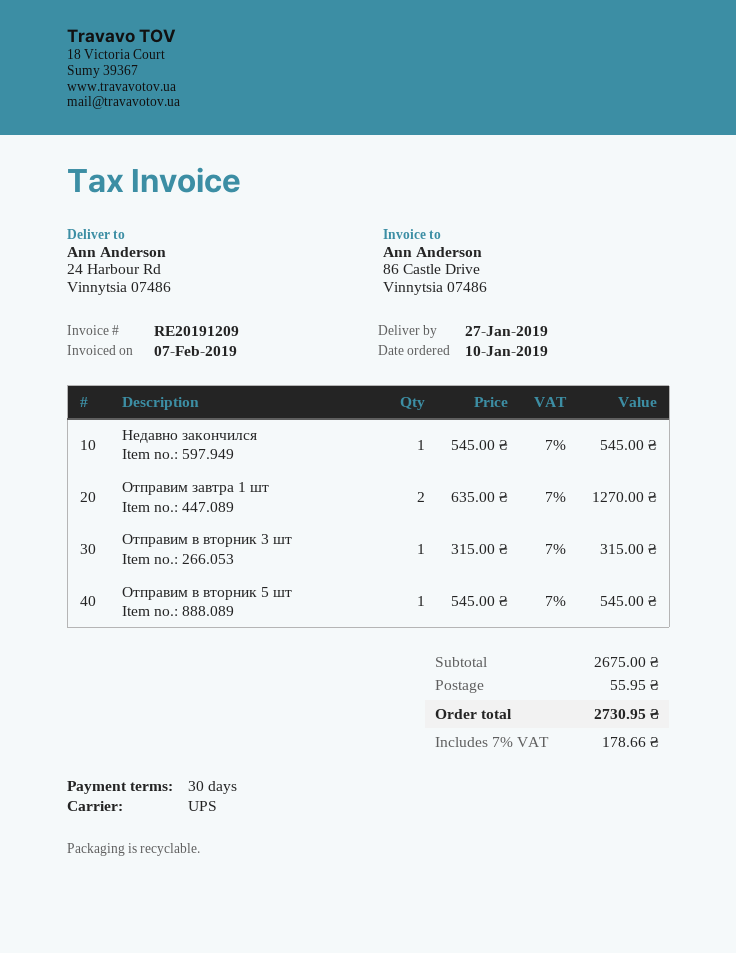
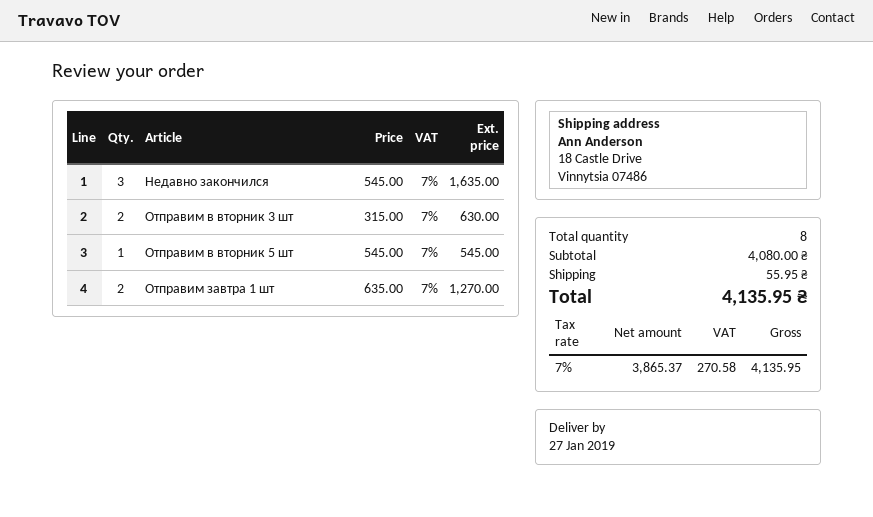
ship to: 24 Harbour Rd, Vinnytsia 07486 -> 18 Castle Drive, Vinnytsia 07486
Недавно закончился: 1 x 545.00 = 545.00 -> 3 x 545.00 = 1635.00
Отправим в вторник 3 шт: 1 x 315.00 = 315.00 -> 2 x 315.00 = 630.00
subtotal: 2675.00 -> 4080.00
tax: 7% = 178.66 -> 7% = 270.58
total: 2730.95 -> 4135.95

